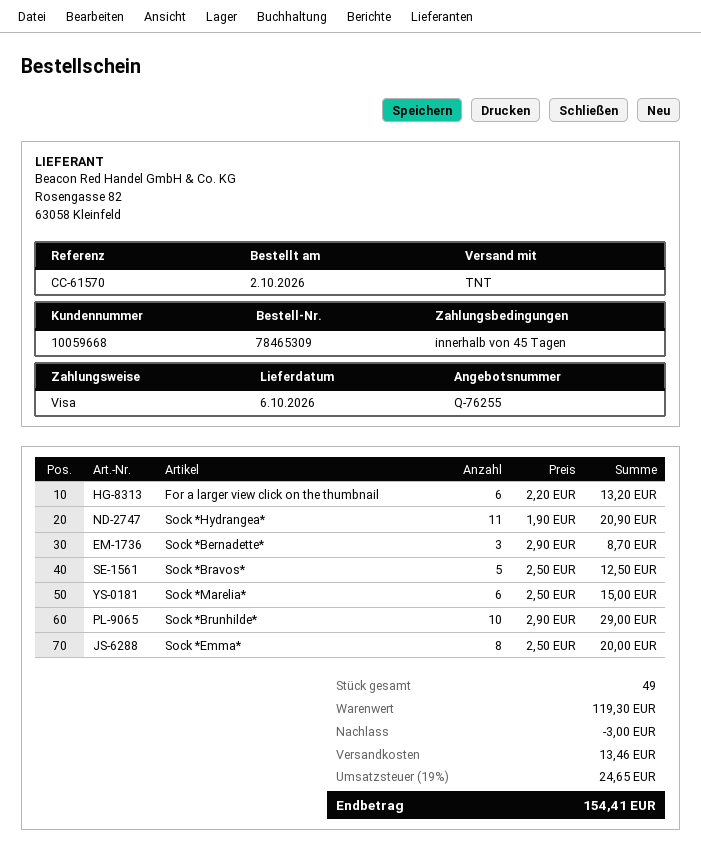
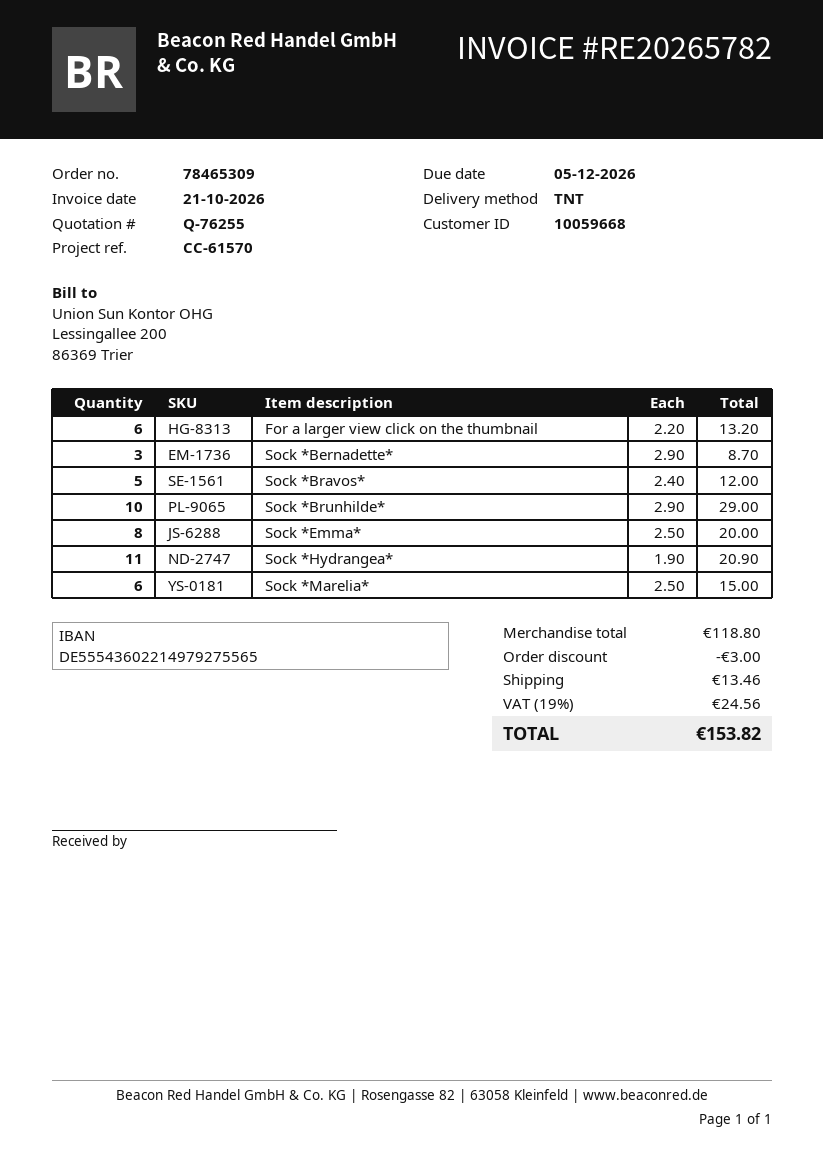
Sock *Bravos*: 5 x 2.50 = 12.50 -> 5 x 2.40 = 12.00
subtotal: 119.30 -> 118.80
tax: 19% = 24.65 -> 19% = 24.56
total: 154.41 -> 153.82

